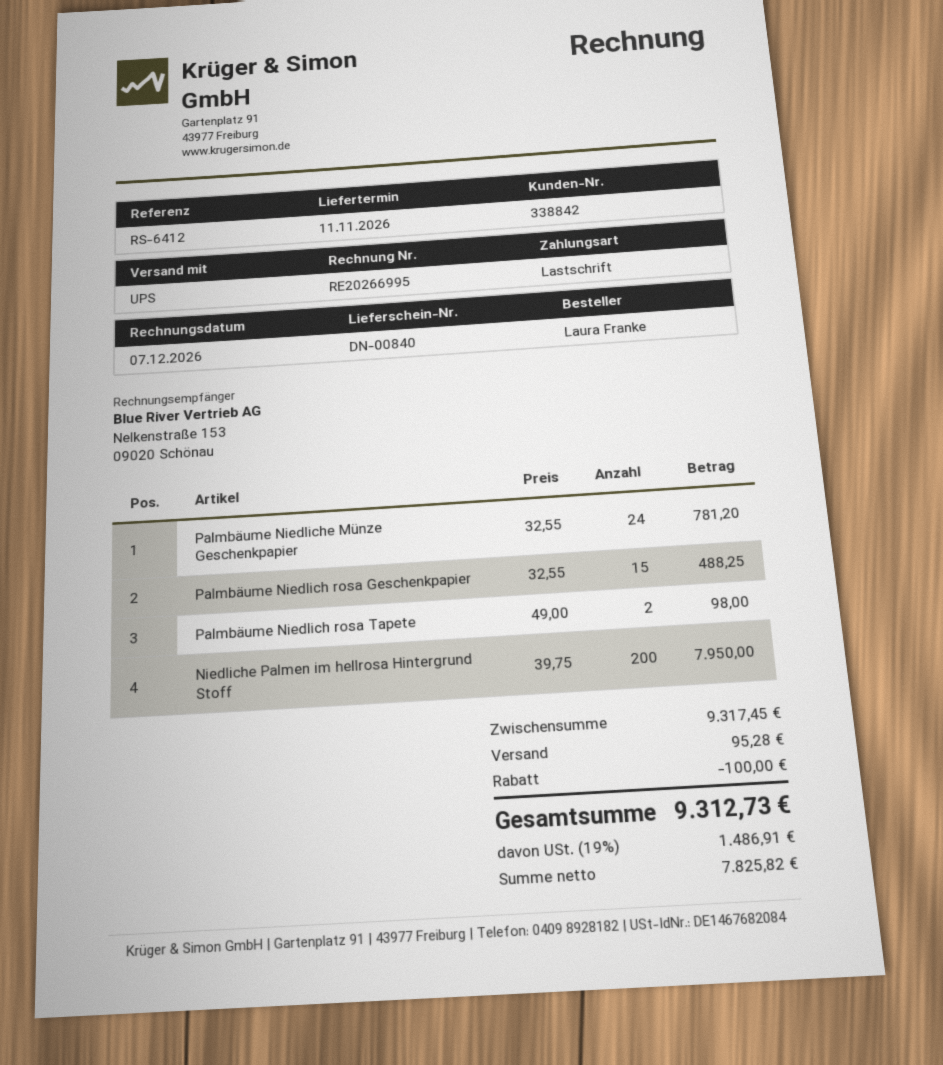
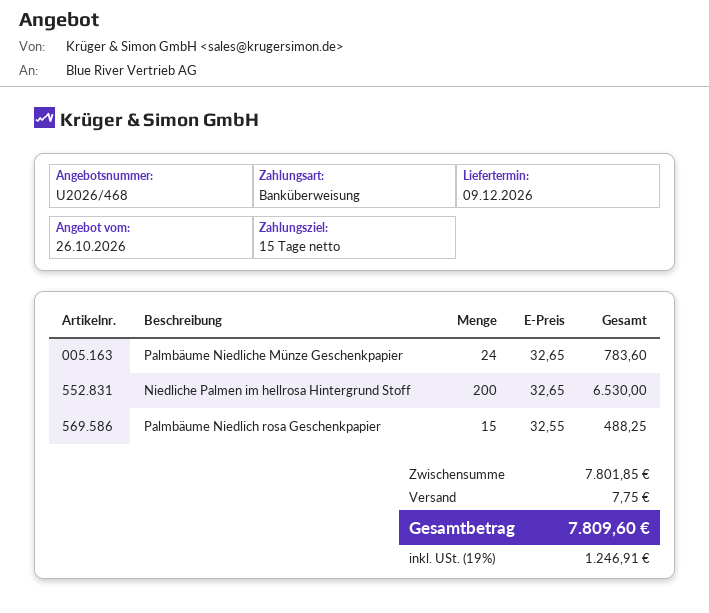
delivery date: 2026-11-11 -> 2026-12-09
payment method: direct debit -> bank transfer
Palmbäume Niedliche Münze Geschenkpapier: 24 x 32.55 = 781.20 -> 24 x 32.65 = 783.60
Palmbäume Niedlich rosa Tapete: 2 x 49.00 = 98.00 -> none
Niedliche Palmen im hellrosa Hintergrund Stoff: 200 x 39.75 = 7950.00 -> 200 x 32.65 = 6530.00
subtotal: 9317.45 -> 7801.85
discount: 100.00 -> none
shipping: 95.28 -> 7.75
tax: 19% = 1486.91 -> 19% = 1246.91
total: 9312.73 -> 7809.60

